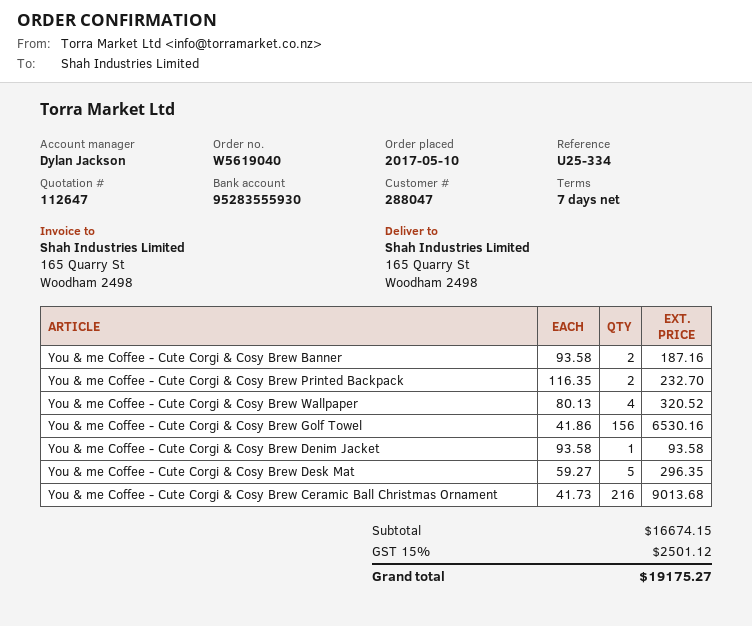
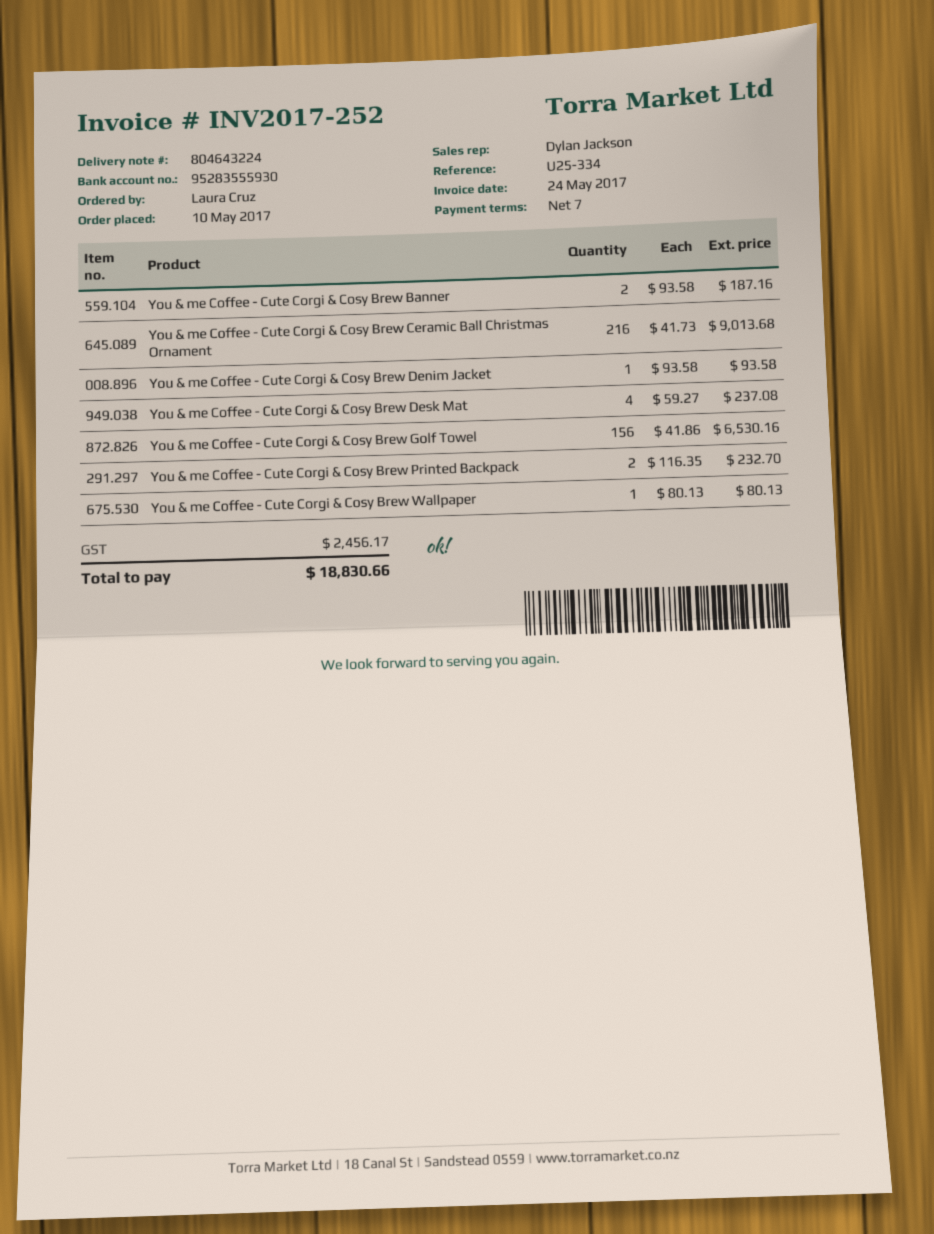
You & me Coffee - Cute Corgi & Cosy Brew Wallpaper: 4 x 80.13 = 320.52 -> 1 x 80.13 = 80.13
You & me Coffee - Cute Corgi & Cosy Brew Desk Mat: 5 x 59.27 = 296.35 -> 4 x 59.27 = 237.08
tax: 2501.12 -> 2456.17
total: 19175.27 -> 18830.66

